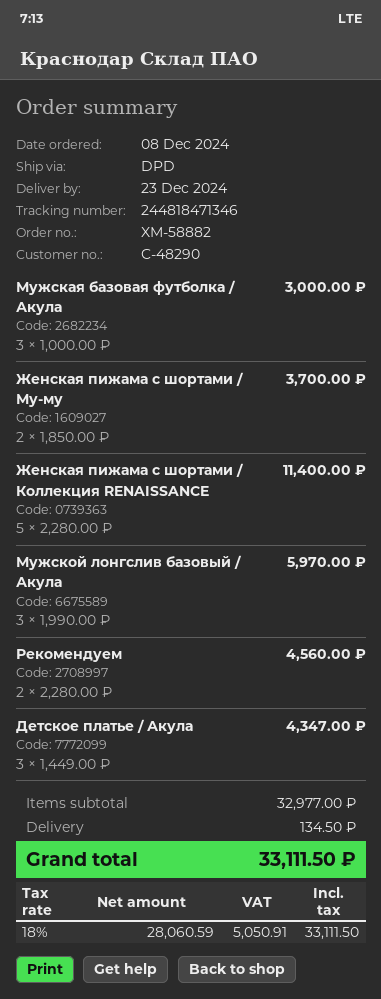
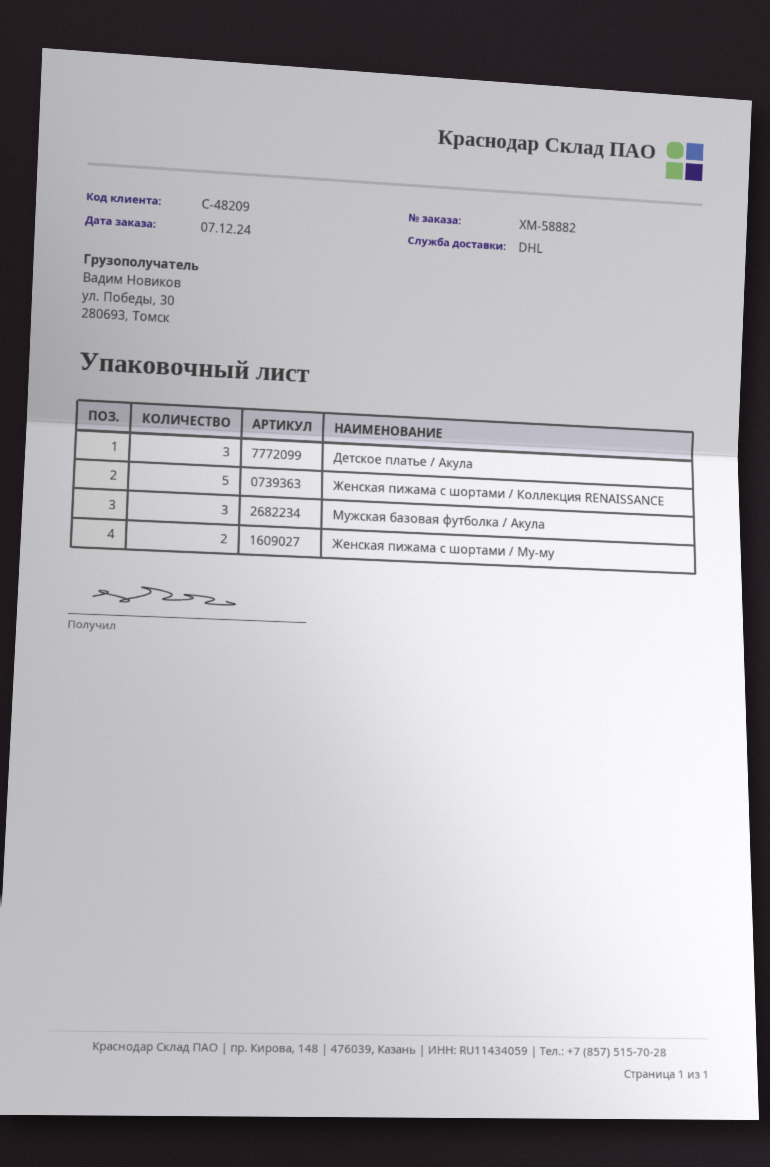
order date: 2024-12-08 -> 2024-12-07
customer number: C-48290 -> C-48209
shipping method: DPD -> DHL
Мужской лонгслив базовый / Акула: 3 -> none
Рекомендуем: 2 -> none

